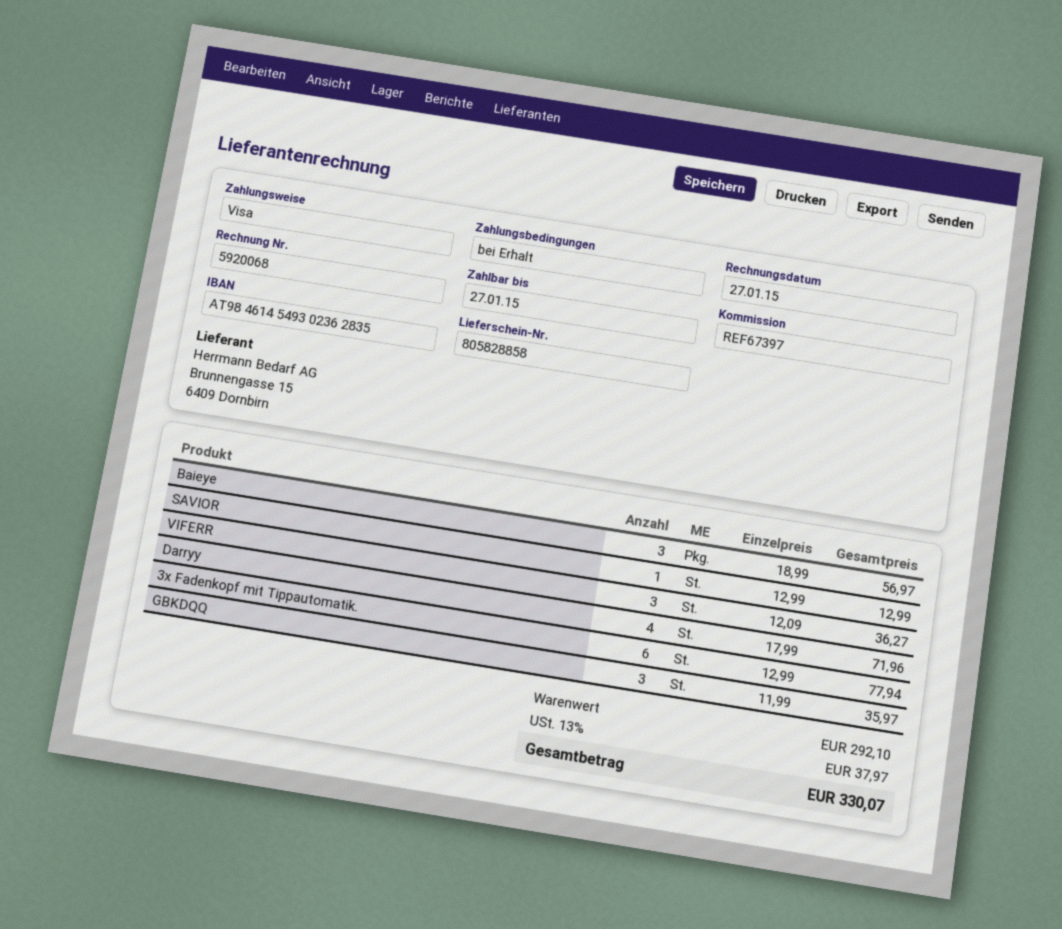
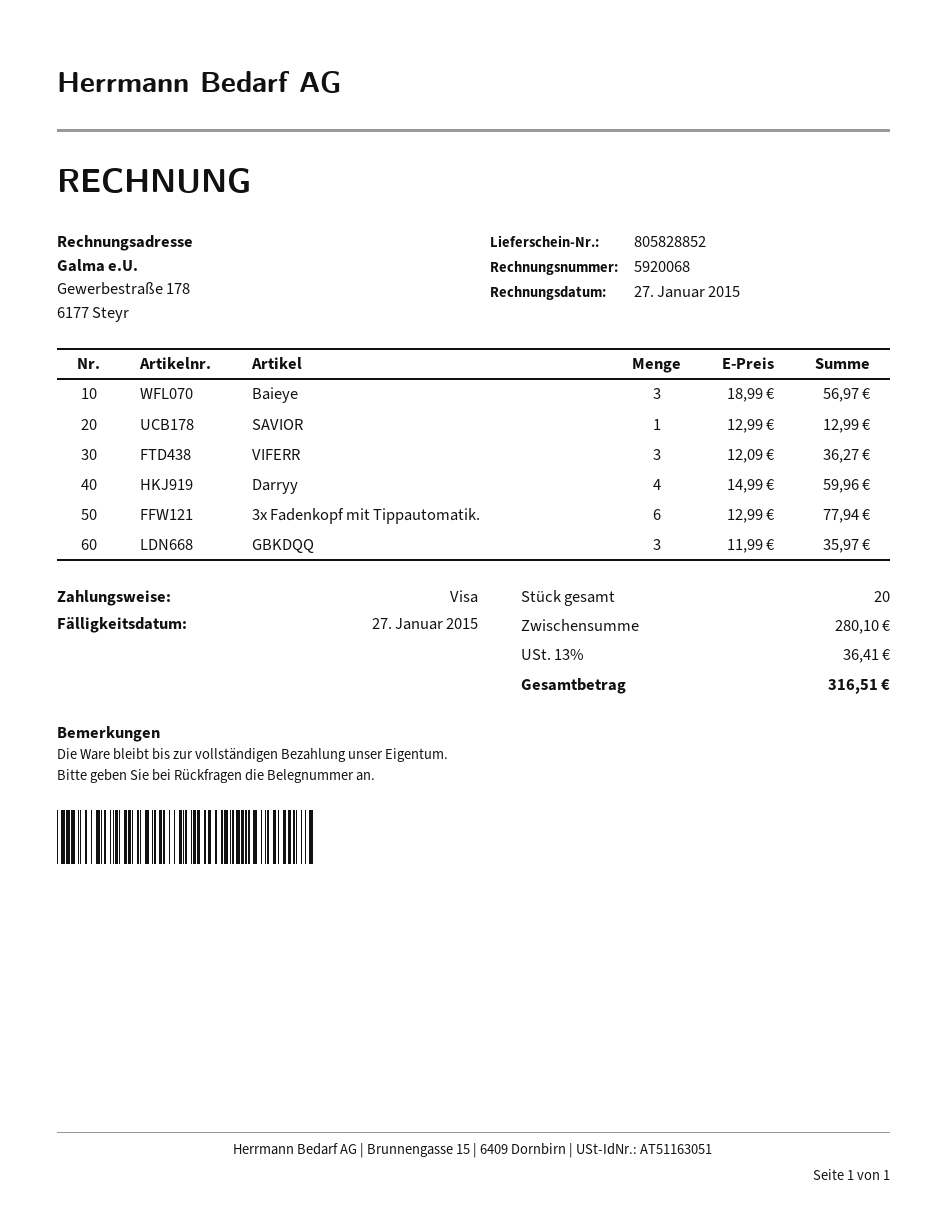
delivery note number: 805828858 -> 805828852
Darryy: 4 x 17.99 = 71.96 -> 4 x 14.99 = 59.96
subtotal: 292.10 -> 280.10
tax: 13% = 37.97 -> 13% = 36.41
total: 330.07 -> 316.51

